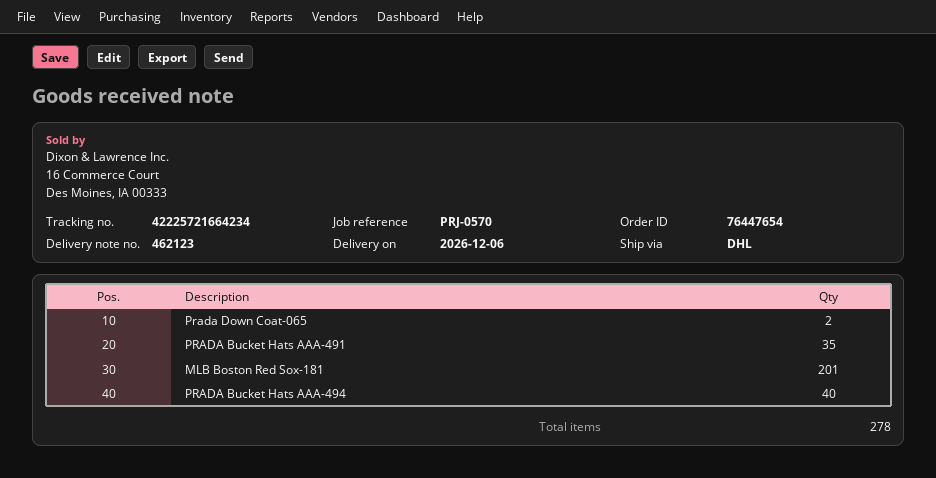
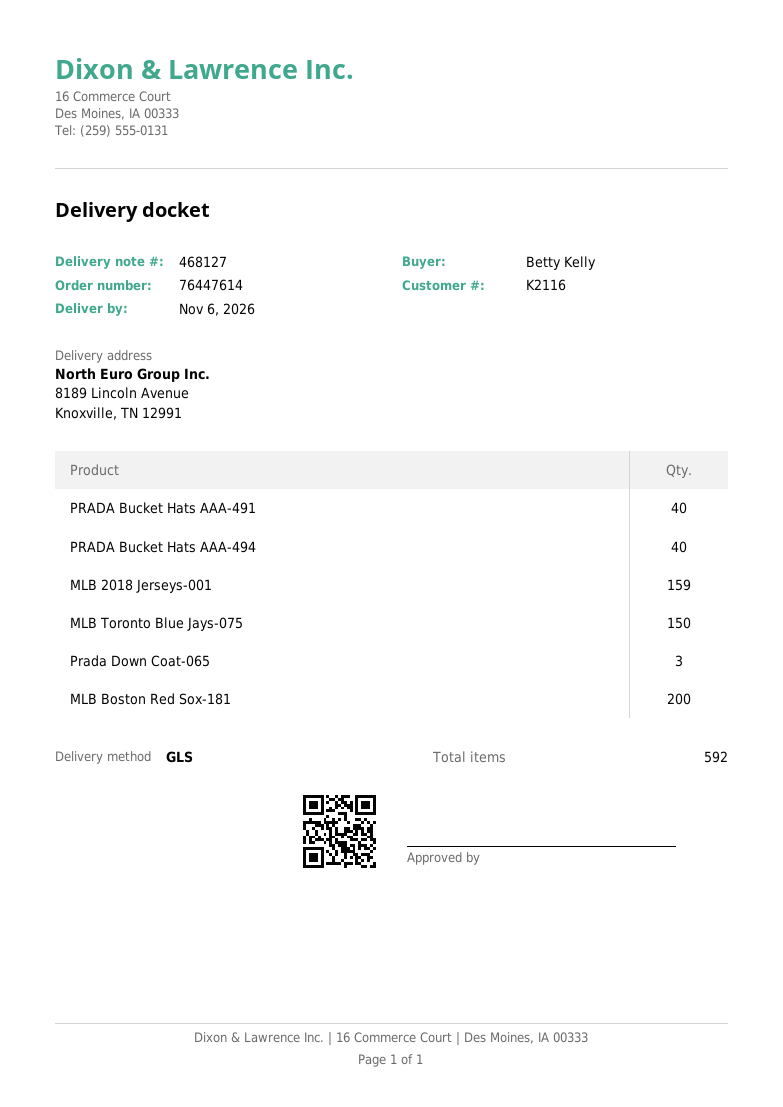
order number: 76447654 -> 76447614
delivery note number: 462123 -> 468127
delivery date: 2026-12-06 -> 2026-11-06
shipping method: DHL -> GLS
Prada Down Coat-065: 2 -> 3
PRADA Bucket Hats AAA-491: 35 -> 40
MLB Boston Red Sox-181: 201 -> 200
MLB 2018 Jerseys-001: none -> 159
MLB Toronto Blue Jays-075: none -> 150
total quantity: 278 -> 592

